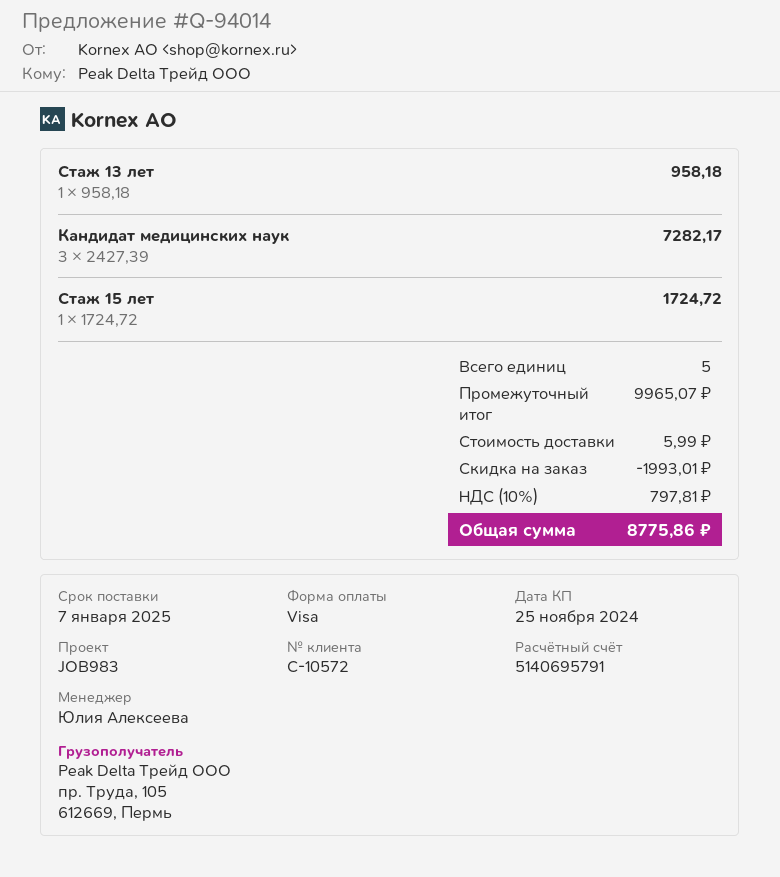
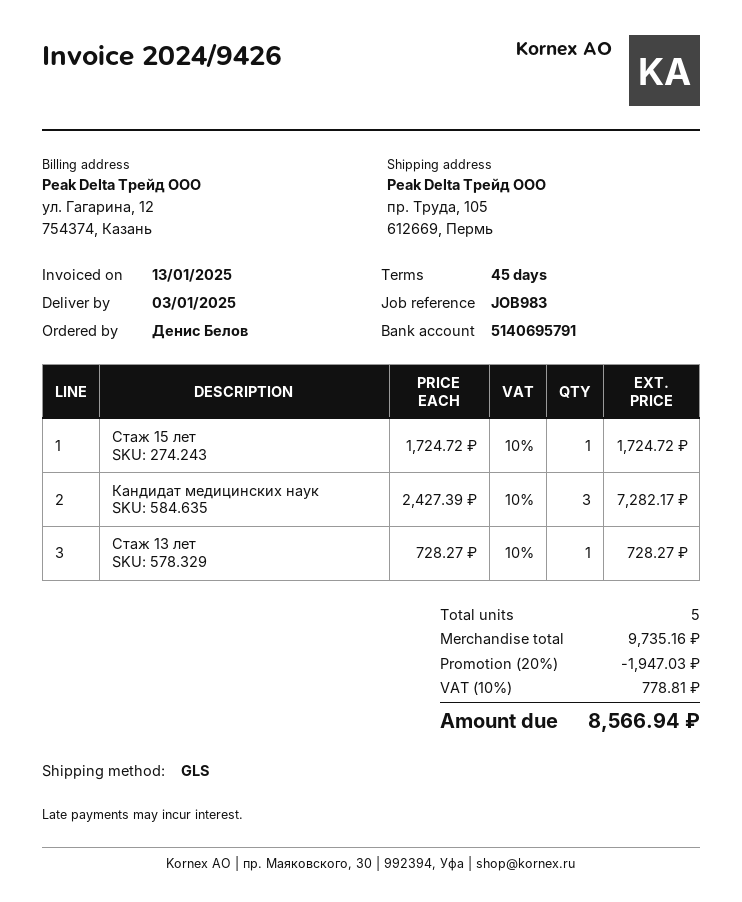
delivery date: 2025-01-07 -> 2025-01-03
Стаж 13 лет: 1 x 958.18 = 958.18 -> 1 x 728.27 = 728.27
subtotal: 9965.07 -> 9735.16
discount: 1993.01 -> 1947.03
shipping: 5.99 -> none
tax: 10% = 797.81 -> 10% = 778.81
total: 8775.86 -> 8566.94

